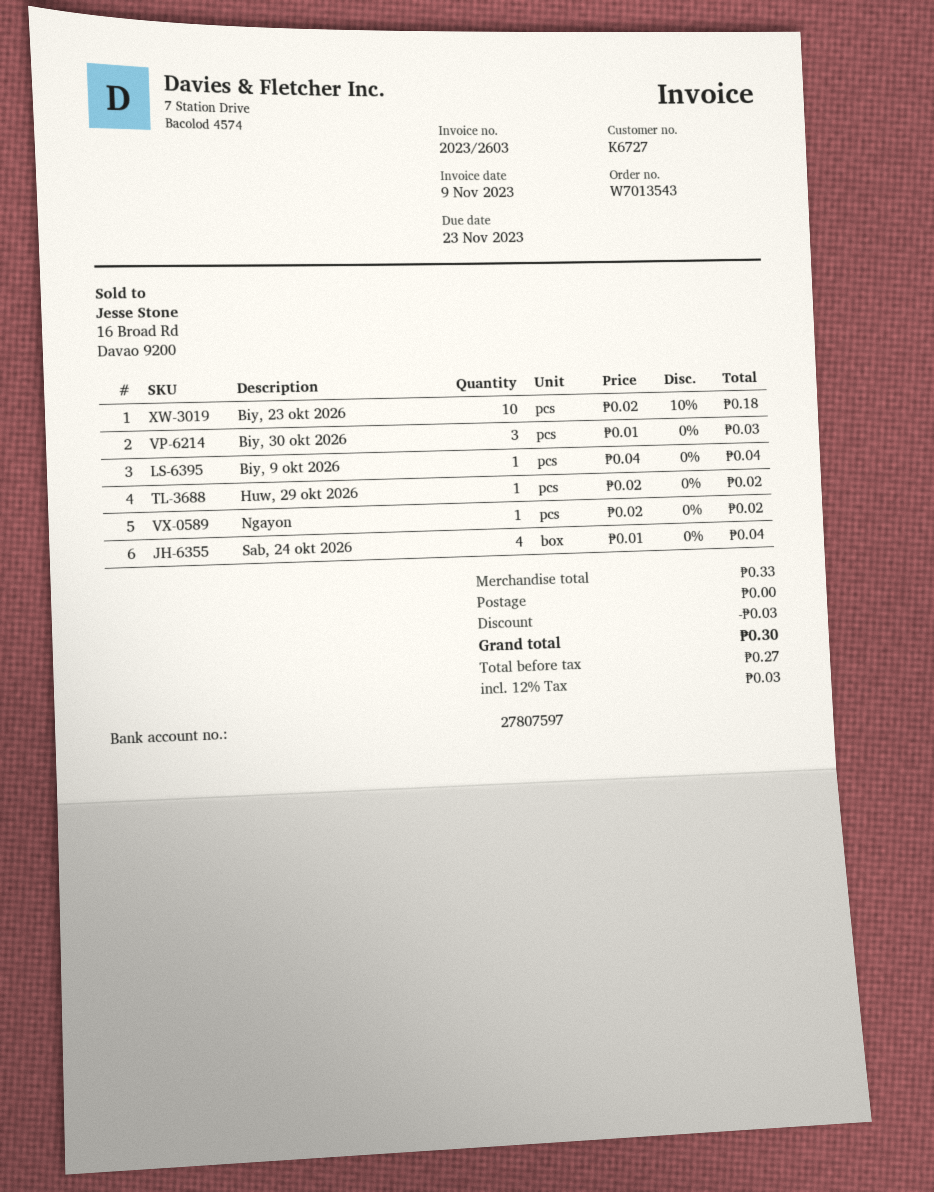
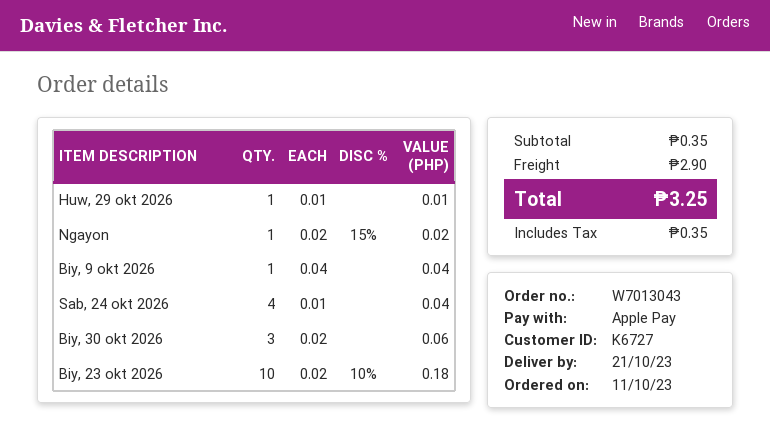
order number: W7013543 -> W7013043
Biy, 30 okt 2026: 3 x 0.01 = 0.03 -> 3 x 0.02 = 0.06
Huw, 29 okt 2026: 1 x 0.02 = 0.02 -> 1 x 0.01 = 0.01
Ngayon: 1 x 0.02 = 0.02 -> 1 x 0.02 - 15% = 0.02
subtotal: 0.33 -> 0.35
discount: 0.03 -> none
shipping: 0.00 -> 2.90
tax: 0.03 -> 0.35
total: 0.30 -> 3.25

